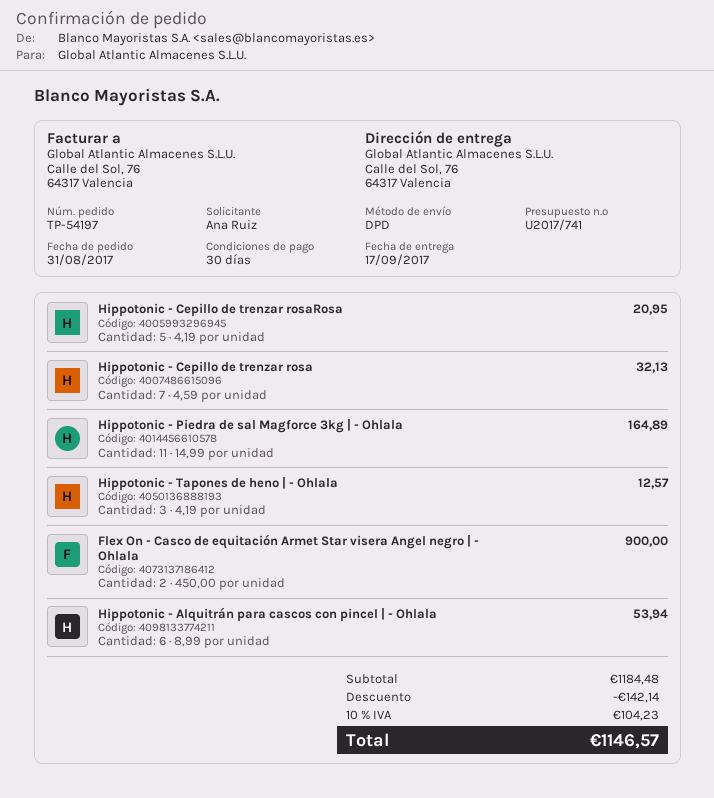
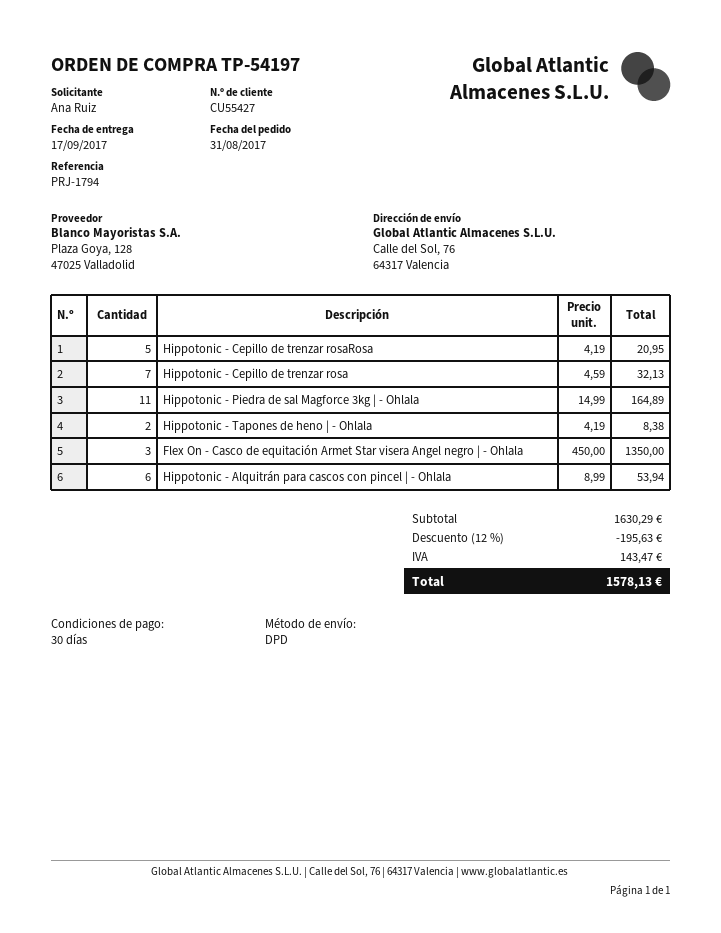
Hippotonic - Tapones de heno | - Ohlala: 3 x 4.19 = 12.57 -> 2 x 4.19 = 8.38
Flex On - Casco de equitación Armet Star visera Angel negro | - Ohlala: 2 x 450.00 = 900.00 -> 3 x 450.00 = 1350.00
subtotal: 1184.48 -> 1630.29
discount: 142.14 -> 195.63
tax: 104.23 -> 143.47
total: 1146.57 -> 1578.13

